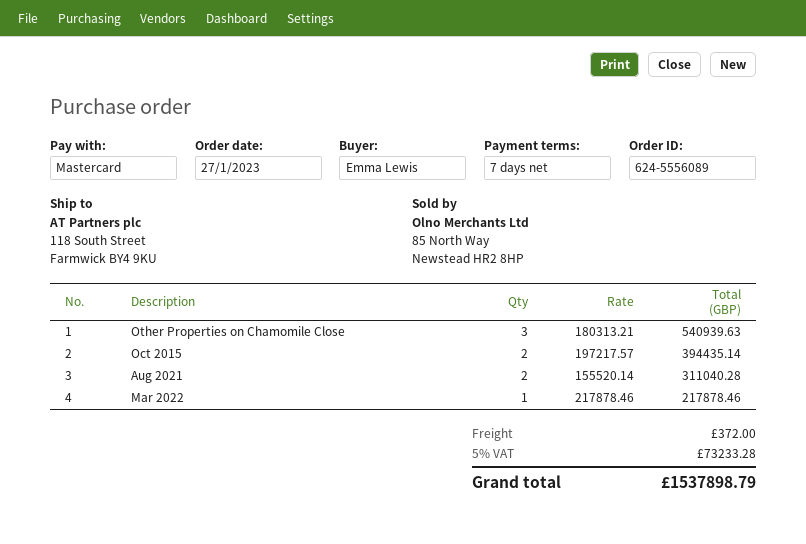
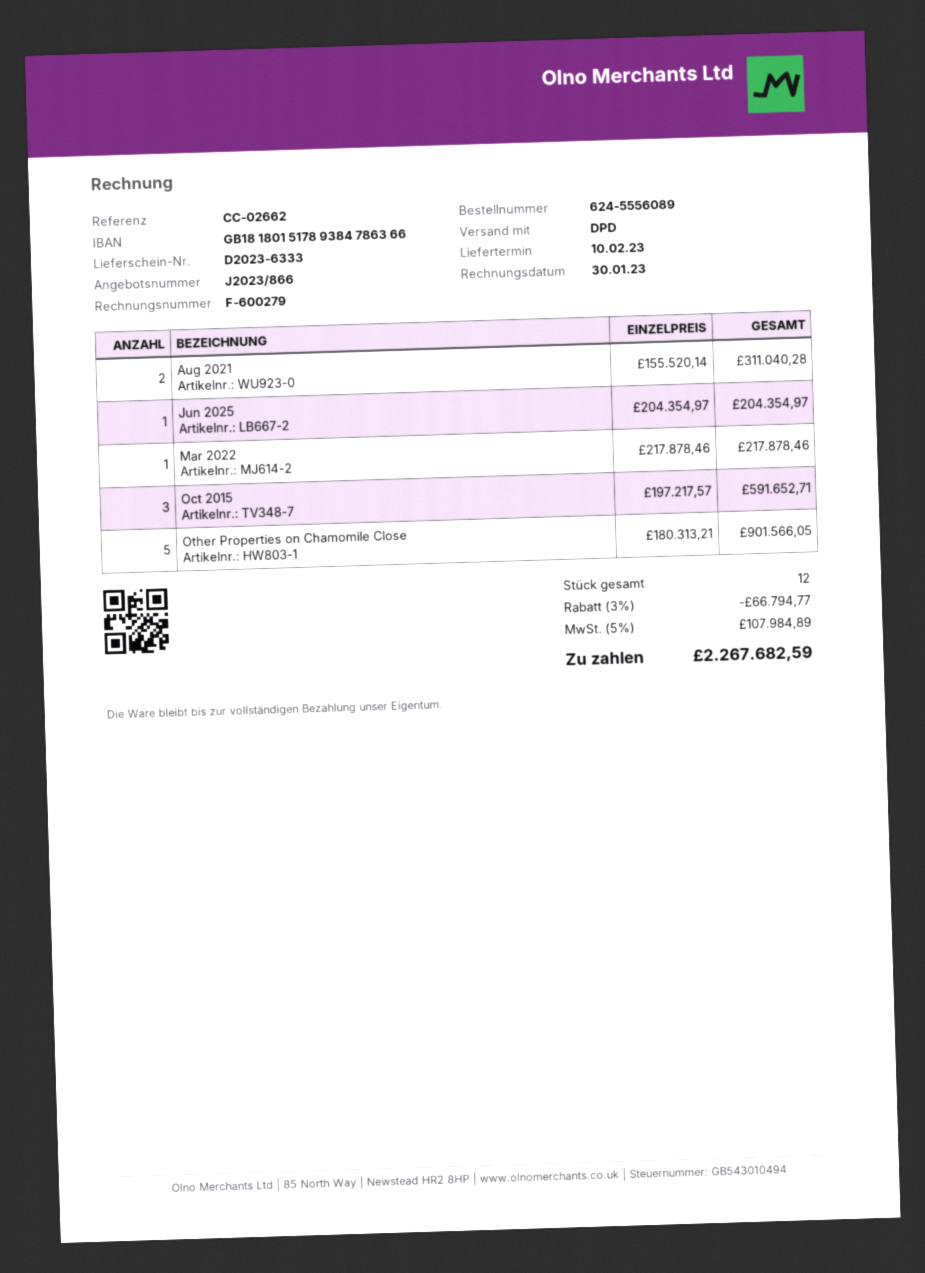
Other Properties on Chamomile Close: 3 x 180313.21 = 540939.63 -> 5 x 180313.21 = 901566.05
Oct 2015: 2 x 197217.57 = 394435.14 -> 3 x 197217.57 = 591652.71
Jun 2025: none -> 1 x 204354.97 = 204354.97
discount: none -> 3% = 66794.77
shipping: 372.00 -> none
tax: 5% = 73233.28 -> 5% = 107984.89
total: 1537898.79 -> 2267682.59

